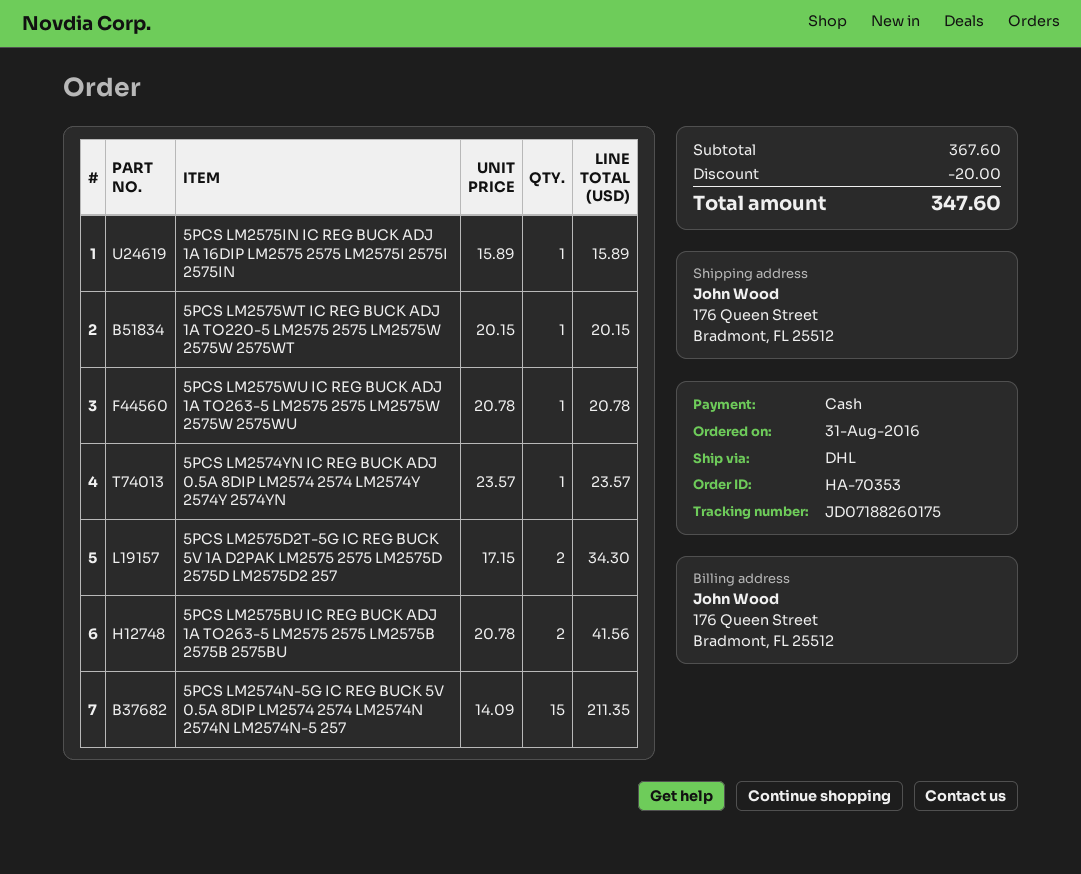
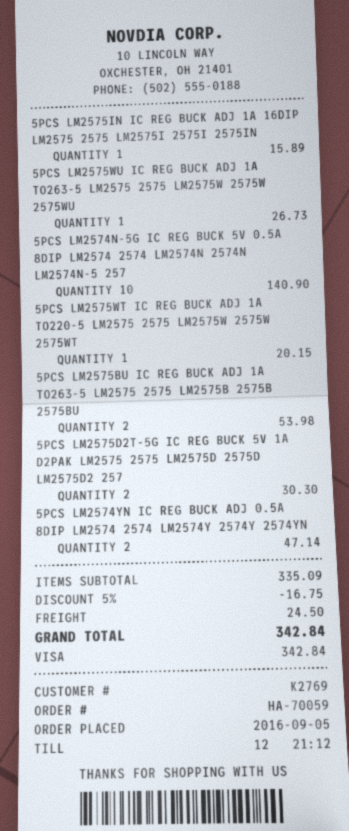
order number: HA-70353 -> HA-70059
order date: 2016-08-31 -> 2016-09-05
payment method: cash -> Visa
5PCS LM2575WU IC REG BUCK ADJ 1A TO263-5 LM2575 2575 LM2575W 2575W 2575WU: 1 for 20.78 -> 1 for 26.73
5PCS LM2574YN IC REG BUCK ADJ 0.5A 8DIP LM2574 2574 LM2574Y 2574Y 2574YN: 1 for 23.57 -> 2 for 47.14
5PCS LM2575D2T-5G IC REG BUCK 5V 1A D2PAK LM2575 2575 LM2575D 2575D LM2575D2 257: 2 for 34.30 -> 2 for 30.30
5PCS LM2575BU IC REG BUCK ADJ 1A TO263-5 LM2575 2575 LM2575B 2575B 2575BU: 2 for 41.56 -> 2 for 53.98
5PCS LM2574N-5G IC REG BUCK 5V 0.5A 8DIP LM2574 2574 LM2574N 2574N LM2574N-5 257: 15 for 211.35 -> 10 for 140.90
subtotal: 367.60 -> 335.09
discount: 20.00 -> 16.75
shipping: none -> 24.50
total: 347.60 -> 342.84

